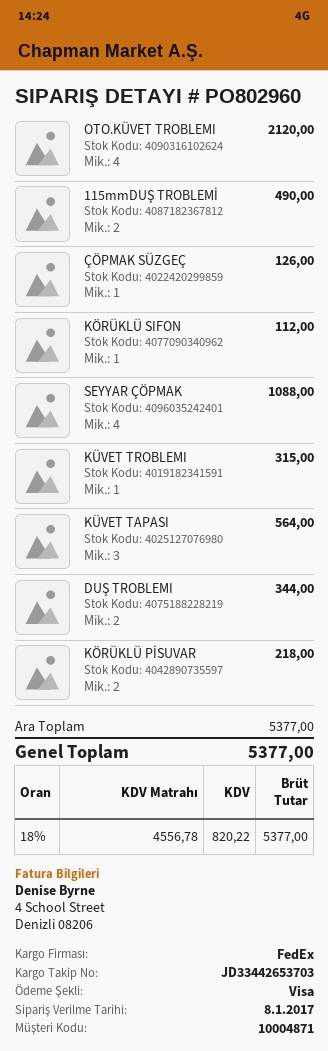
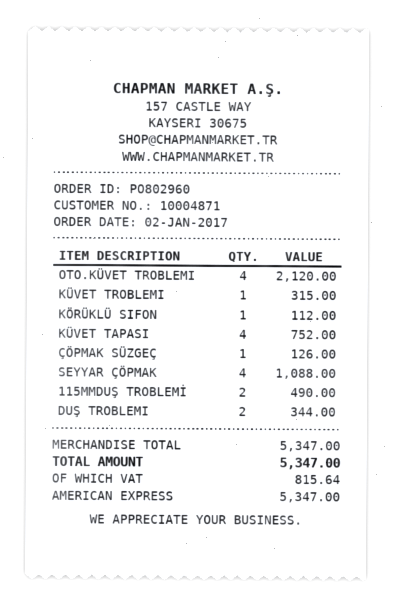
order date: 2017-01-08 -> 2017-01-02
payment method: Visa -> American Express
KÜVET TAPASI: 3 for 564.00 -> 4 for 752.00
KÖRÜKLÜ PİSUVAR: 2 for 218.00 -> none
subtotal: 5377.00 -> 5347.00
tax: 820.22 -> 815.64
total: 5377.00 -> 5347.00

